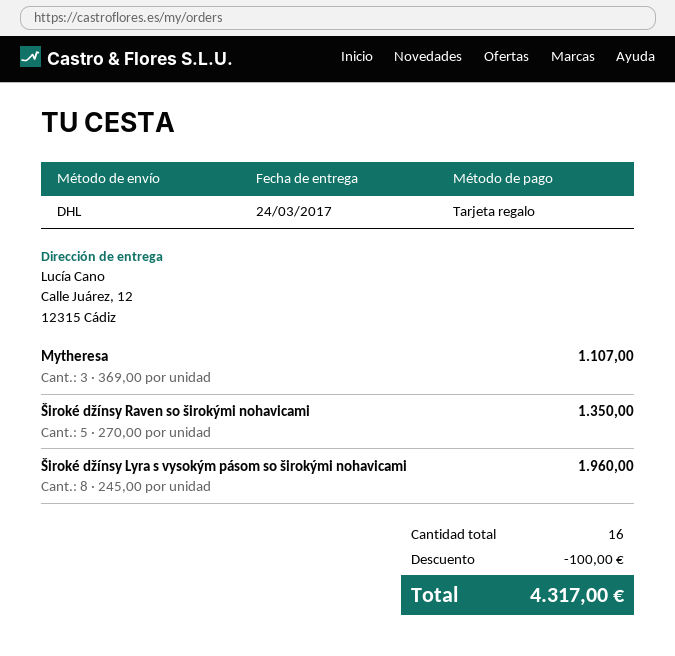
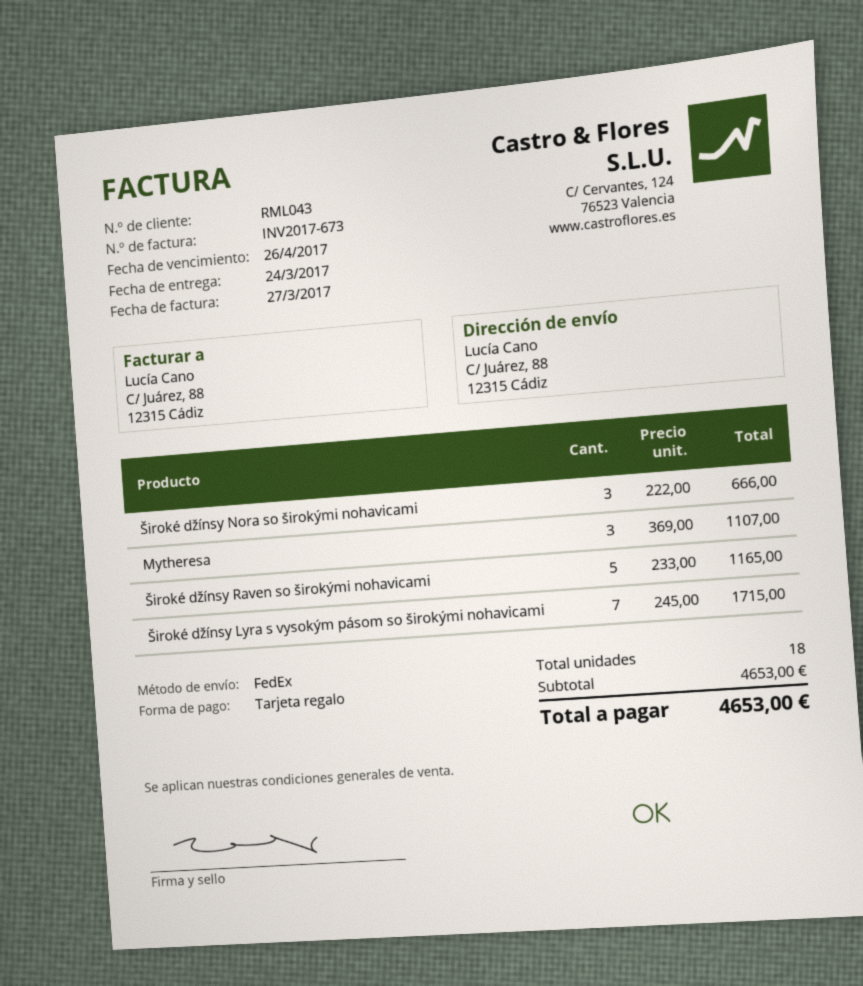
shipping method: DHL -> FedEx
ship to: Calle Juárez, 12, 12315 Cádiz -> C/ Juárez, 88, 12315 Cádiz
Široké džínsy Raven so širokými nohavicami: 5 x 270.00 = 1350.00 -> 5 x 233.00 = 1165.00
Široké džínsy Lyra s vysokým pásom so širokými nohavicami: 8 x 245.00 = 1960.00 -> 7 x 245.00 = 1715.00
Široké džínsy Nora so širokými nohavicami: none -> 3 x 222.00 = 666.00
total quantity: 16 -> 18
discount: 100.00 -> none
total: 4317.00 -> 4653.00

